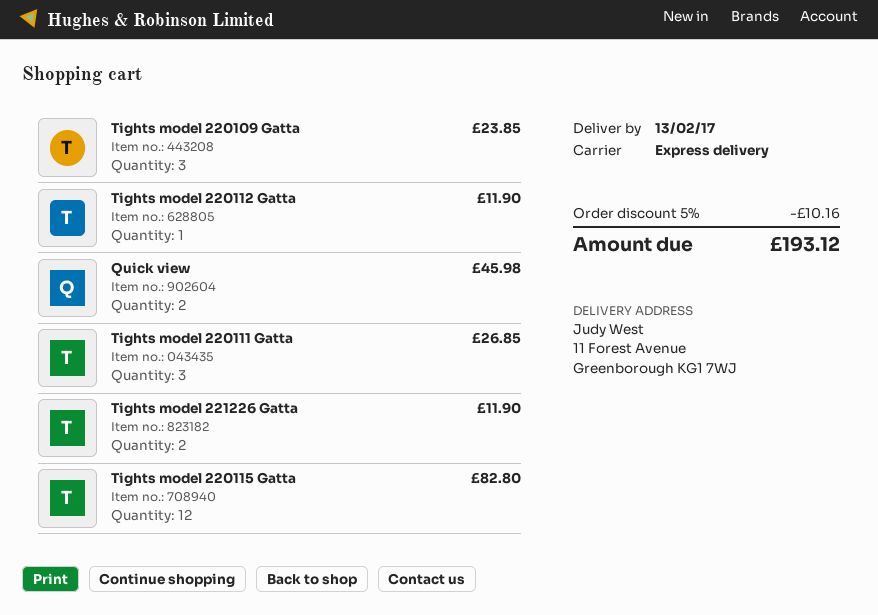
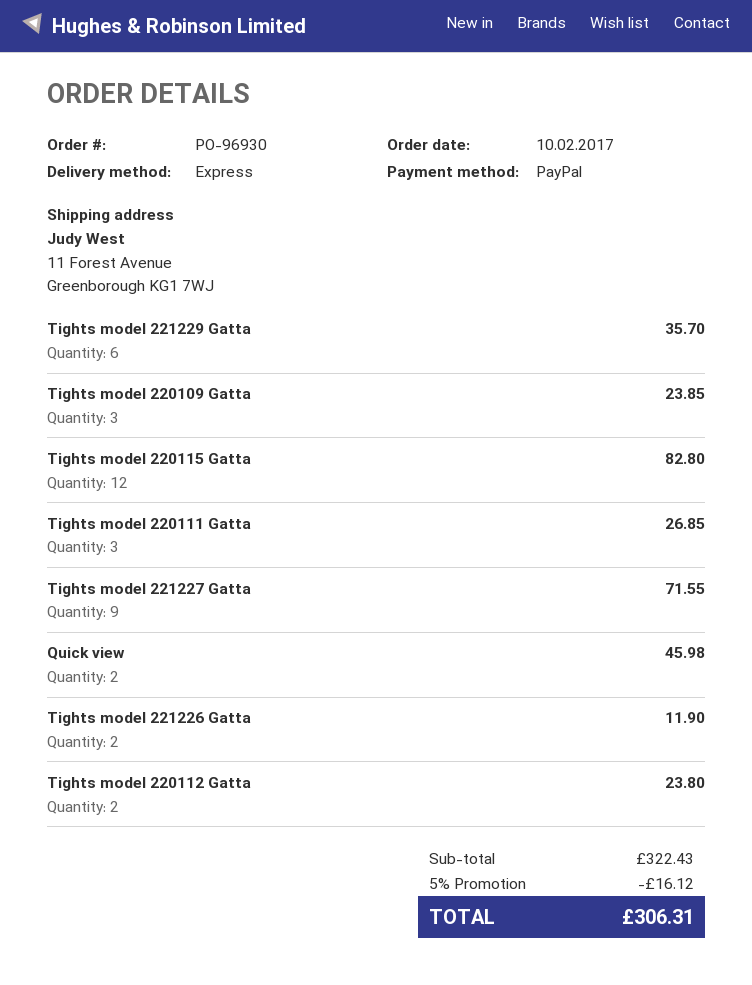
Tights model 220112 Gatta: 1 for 11.90 -> 2 for 23.80
Tights model 221229 Gatta: none -> 6 for 35.70
Tights model 221227 Gatta: none -> 9 for 71.55
discount: 5% = 10.16 -> 5% = 16.12
total: 193.12 -> 306.31

